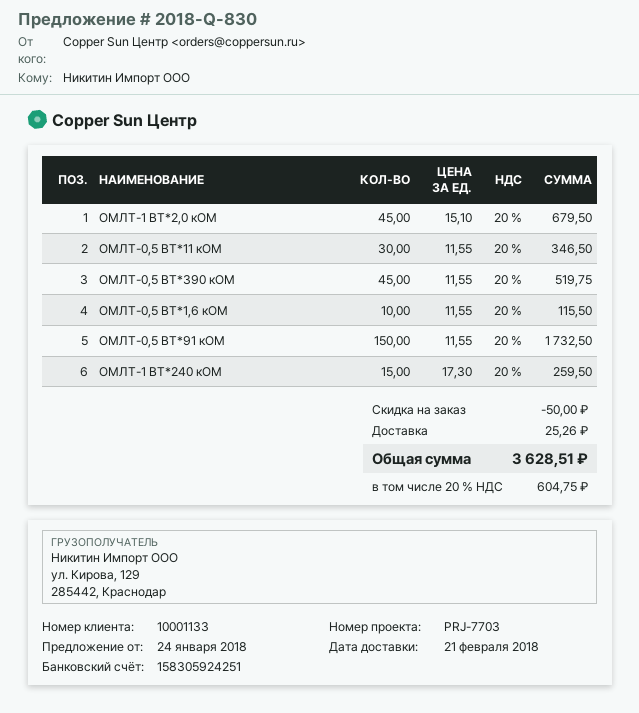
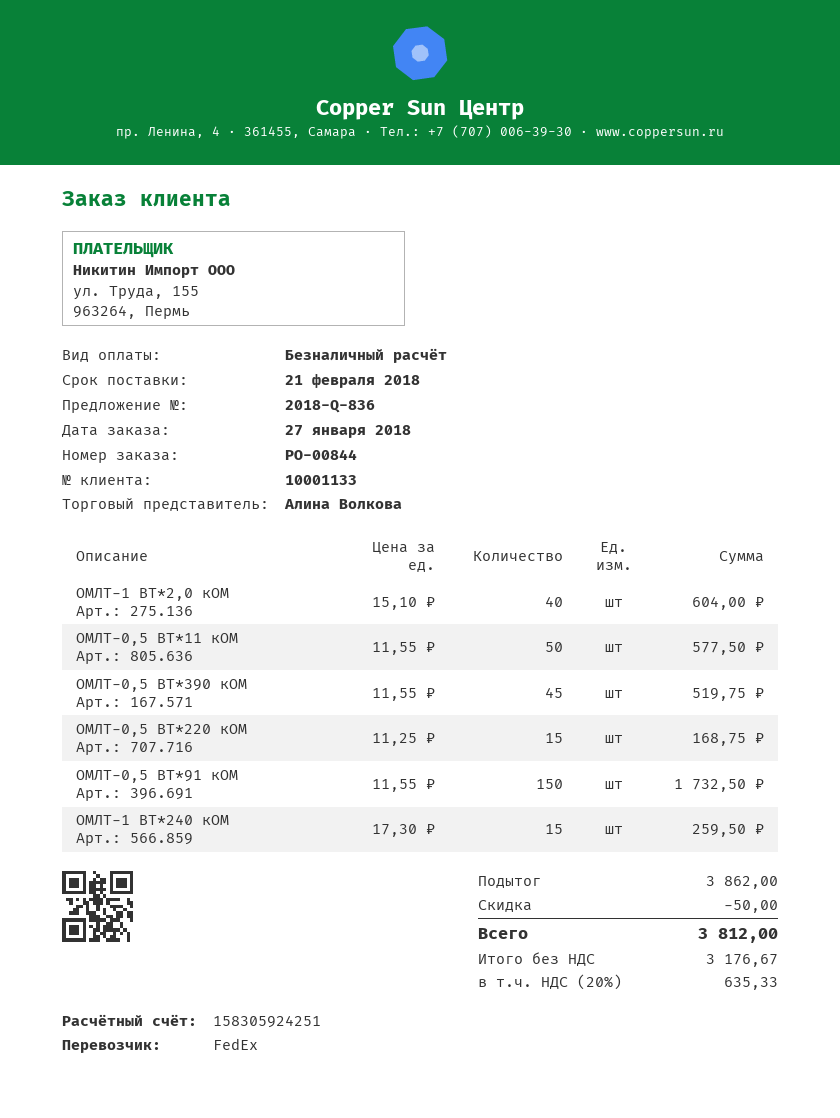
quote number: 2018-Q-830 -> 2018-Q-836
ОМЛТ-1 ВТ*2,0 кОМ: 45 x 15.10 = 679.50 -> 40 x 15.10 = 604.00
ОМЛТ-0,5 ВТ*11 кОМ: 30 x 11.55 = 346.50 -> 50 x 11.55 = 577.50
ОМЛТ-0,5 ВТ*1,6 кОМ: 10 x 11.55 = 115.50 -> none
ОМЛТ-0,5 ВТ*220 кОМ: none -> 15 x 11.25 = 168.75
shipping: 25.26 -> none
tax: 20% = 604.75 -> 20% = 635.33
total: 3628.51 -> 3812.00

